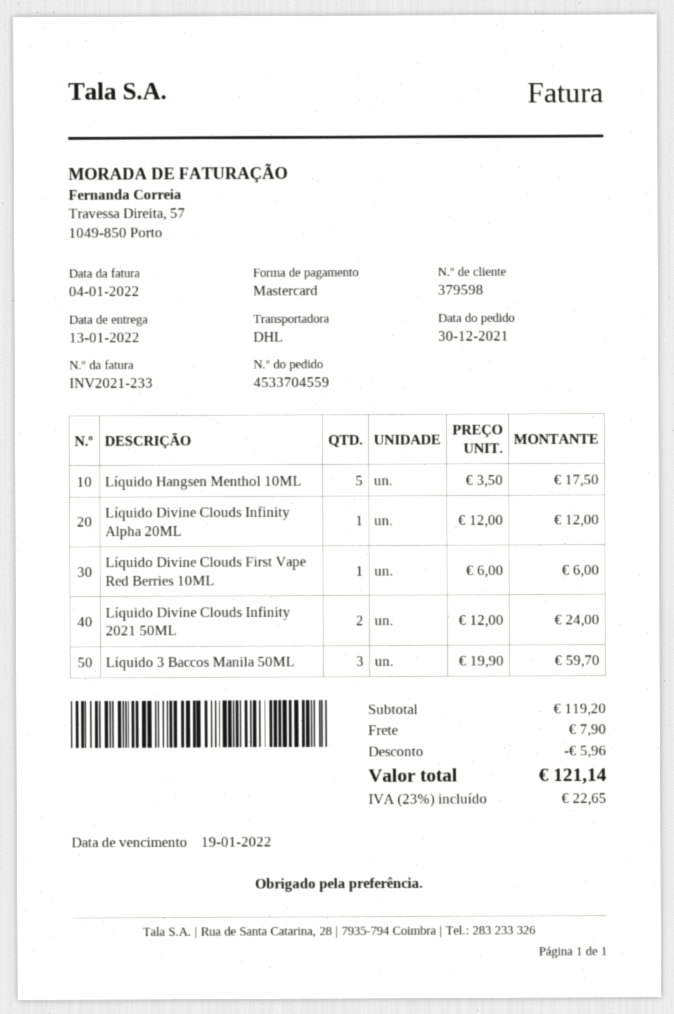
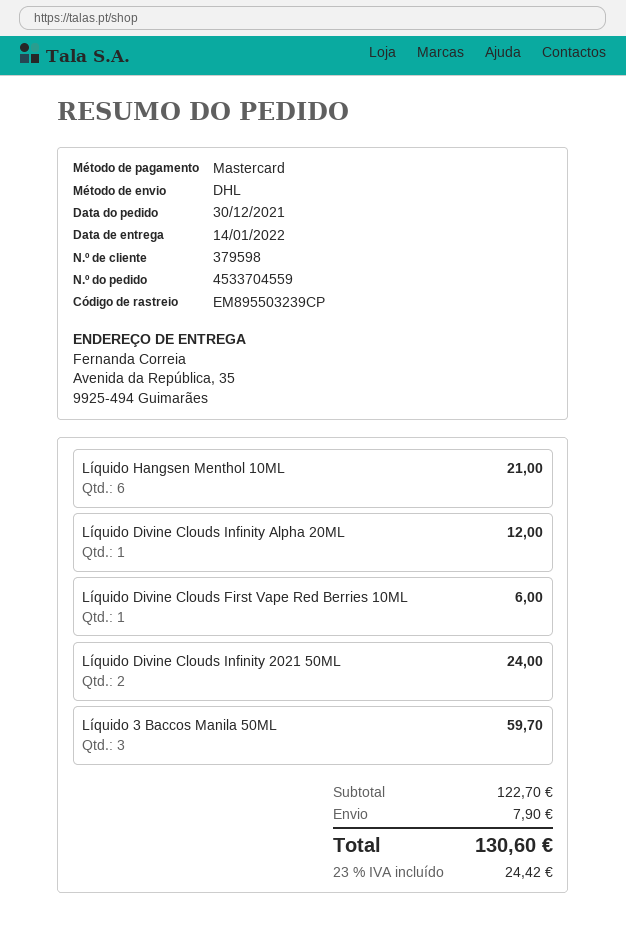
delivery date: 2022-01-13 -> 2022-01-14
Líquido Hangsen Menthol 10ML: 5 for 17.50 -> 6 for 21.00
subtotal: 119.20 -> 122.70
discount: 5.96 -> none
tax: 23% = 22.65 -> 23% = 24.42
total: 121.14 -> 130.60

